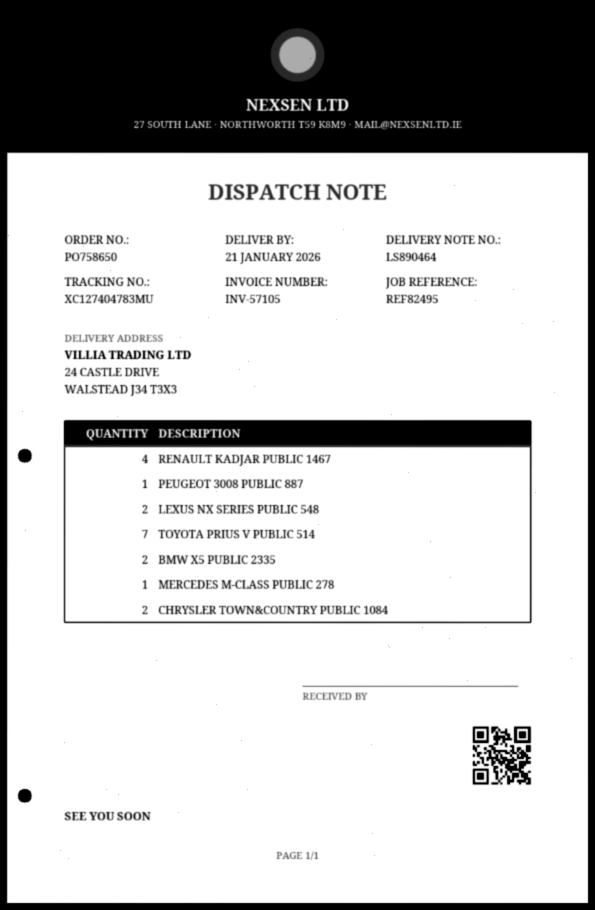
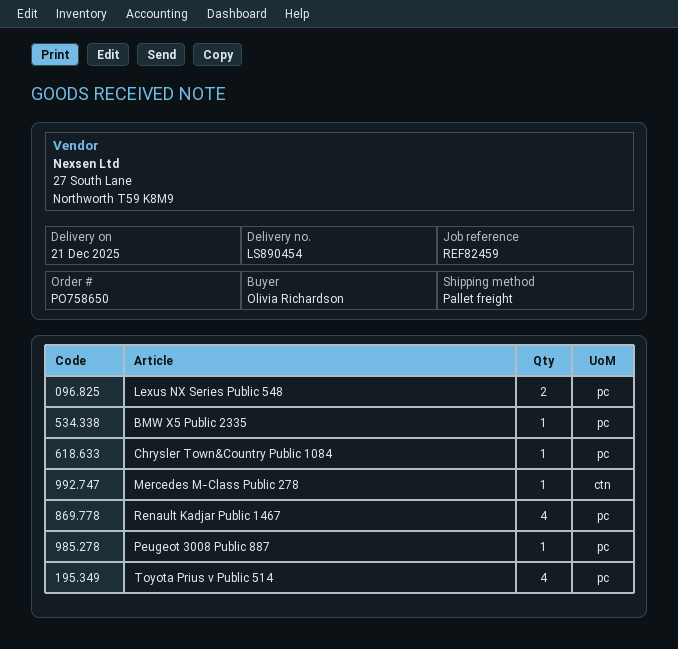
delivery note number: LS890464 -> LS890454
delivery date: 2026-01-21 -> 2025-12-21
reference: REF82495 -> REF82459
TOYOTA PRIUS V PUBLIC 514: 7 -> 4
BMW X5 PUBLIC 2335: 2 -> 1
CHRYSLER TOWN&COUNTRY PUBLIC 1084: 2 -> 1

